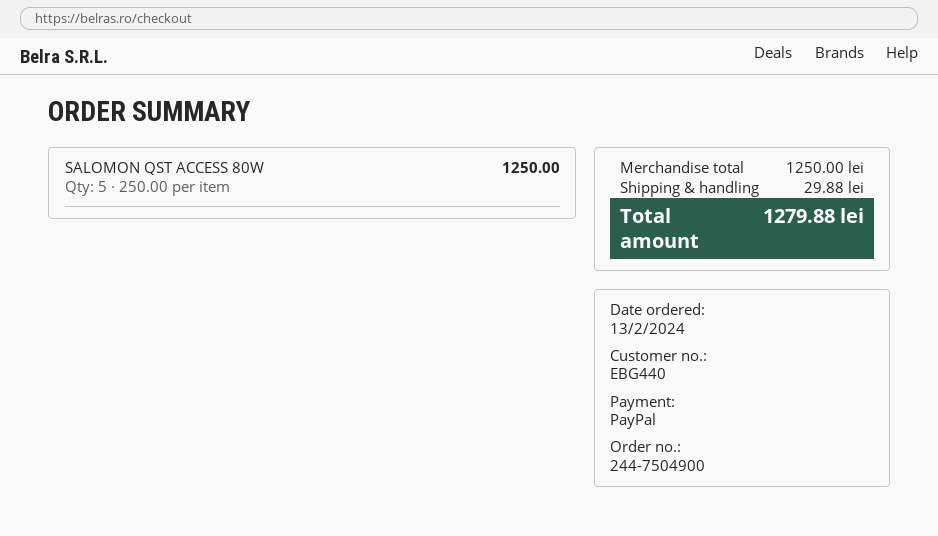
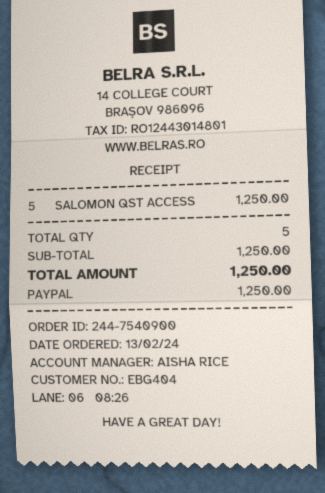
order number: 244-7504900 -> 244-7540900
customer number: EBG440 -> EBG404
shipping: 29.88 -> none
total: 1279.88 -> 1250.00

